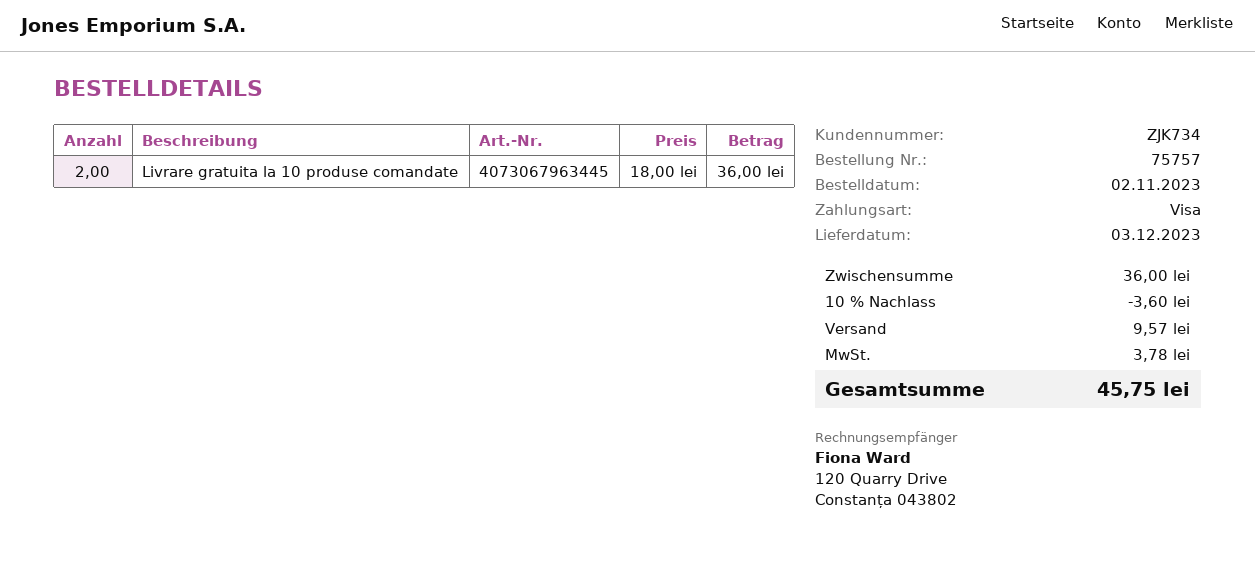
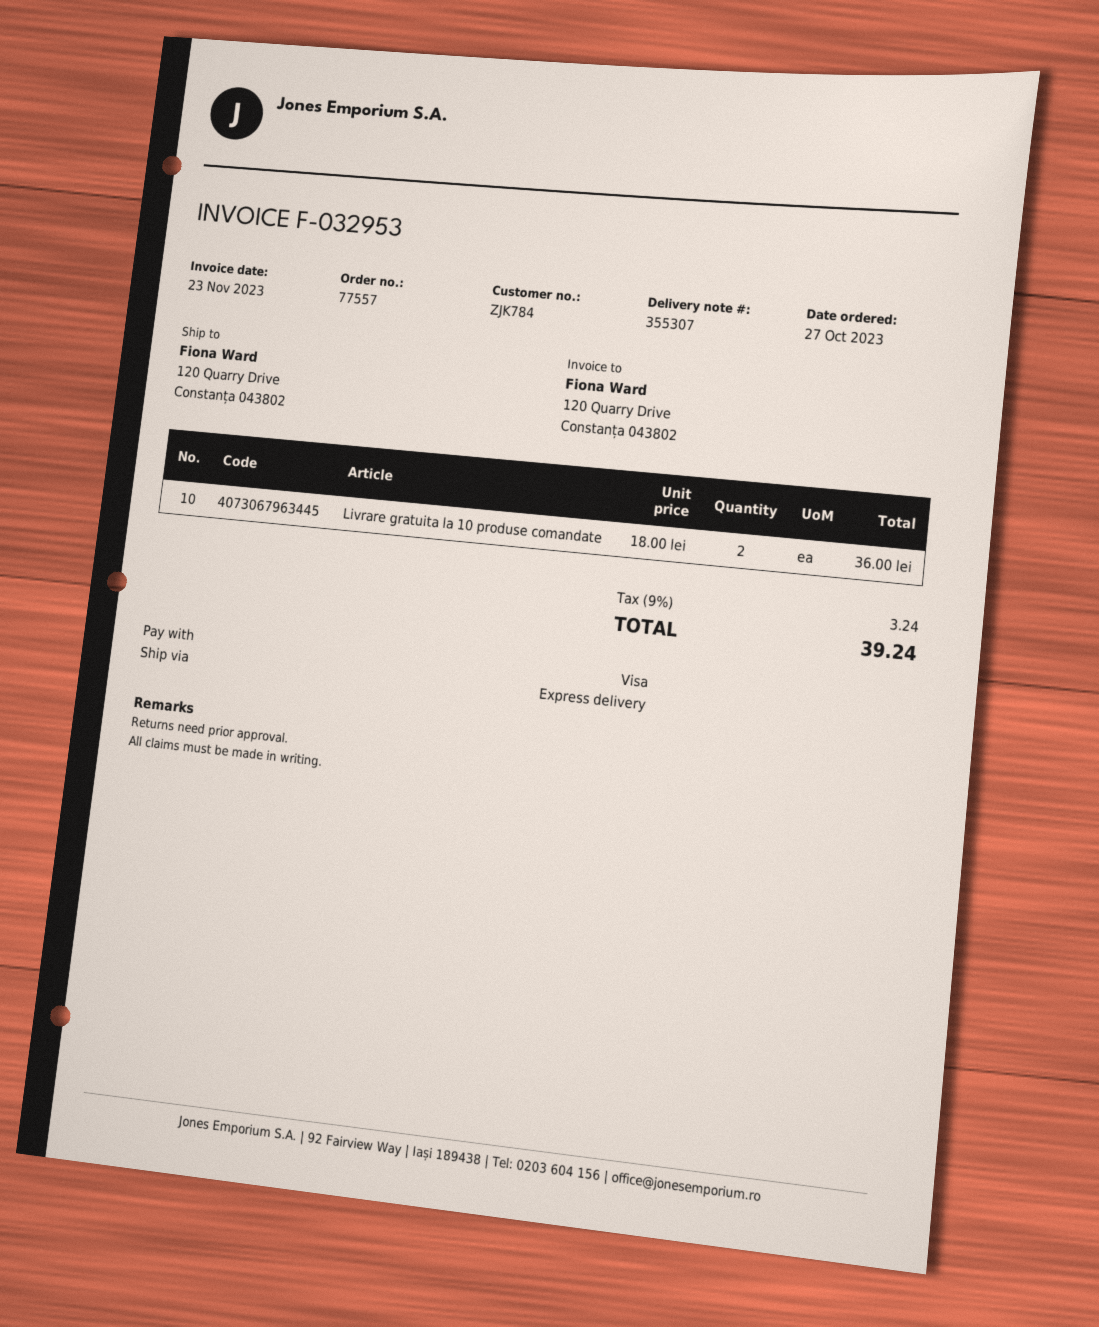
order number: 75757 -> 77557
order date: 2023-11-02 -> 2023-10-27
customer number: ZJK734 -> ZJK784
discount: 10% = 3.60 -> none
shipping: 9.57 -> none
tax: 3.78 -> 3.24
total: 45.75 -> 39.24

